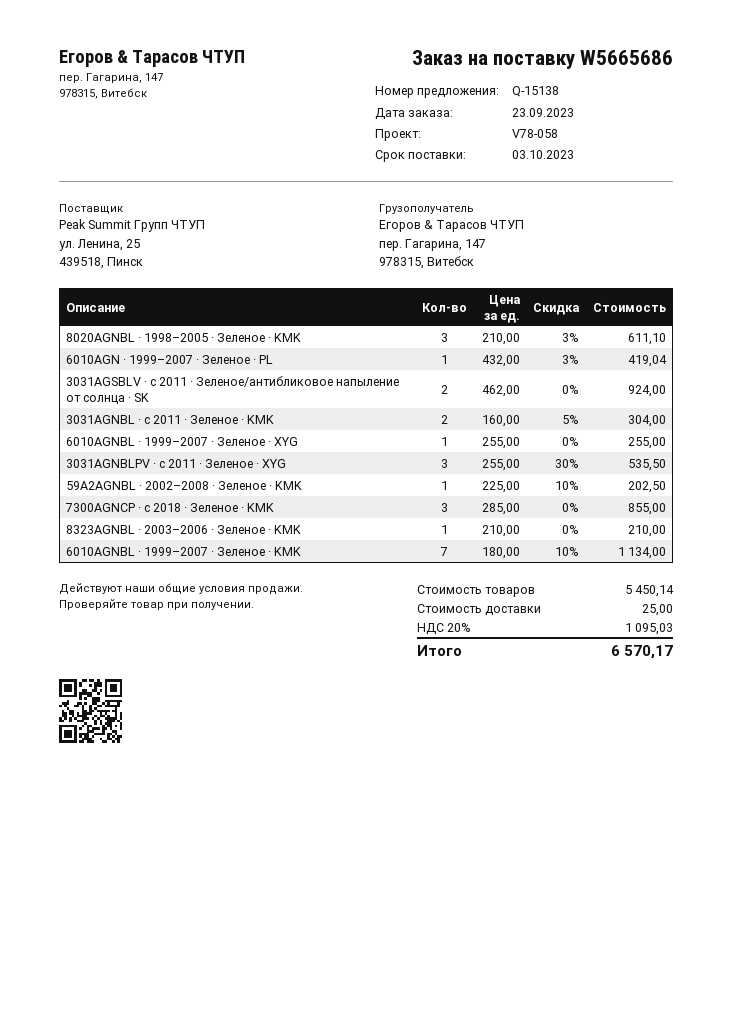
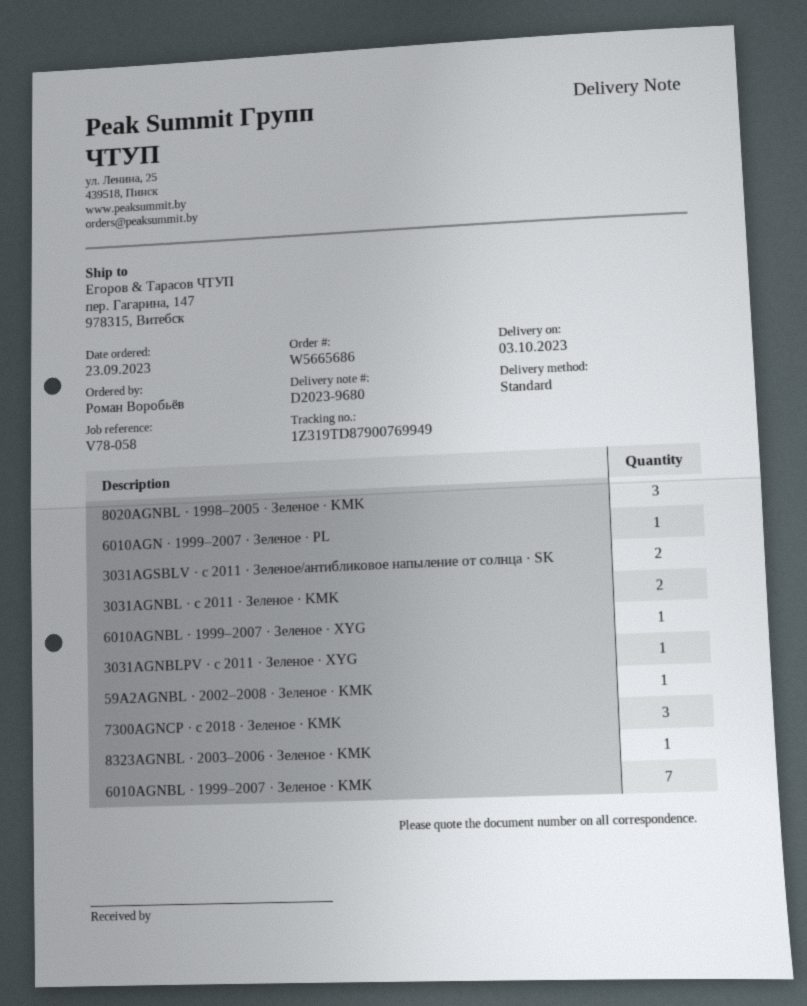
3031AGNBLPV · с 2011 · Зеленое · XYG: 3 -> 1

